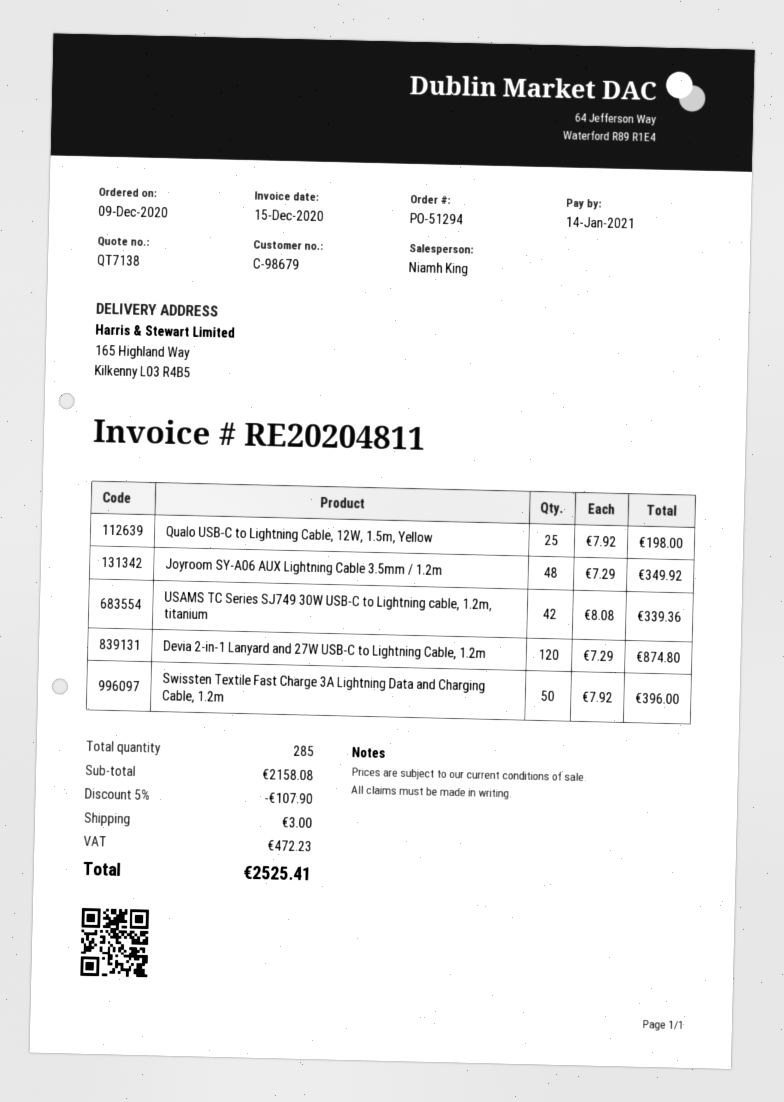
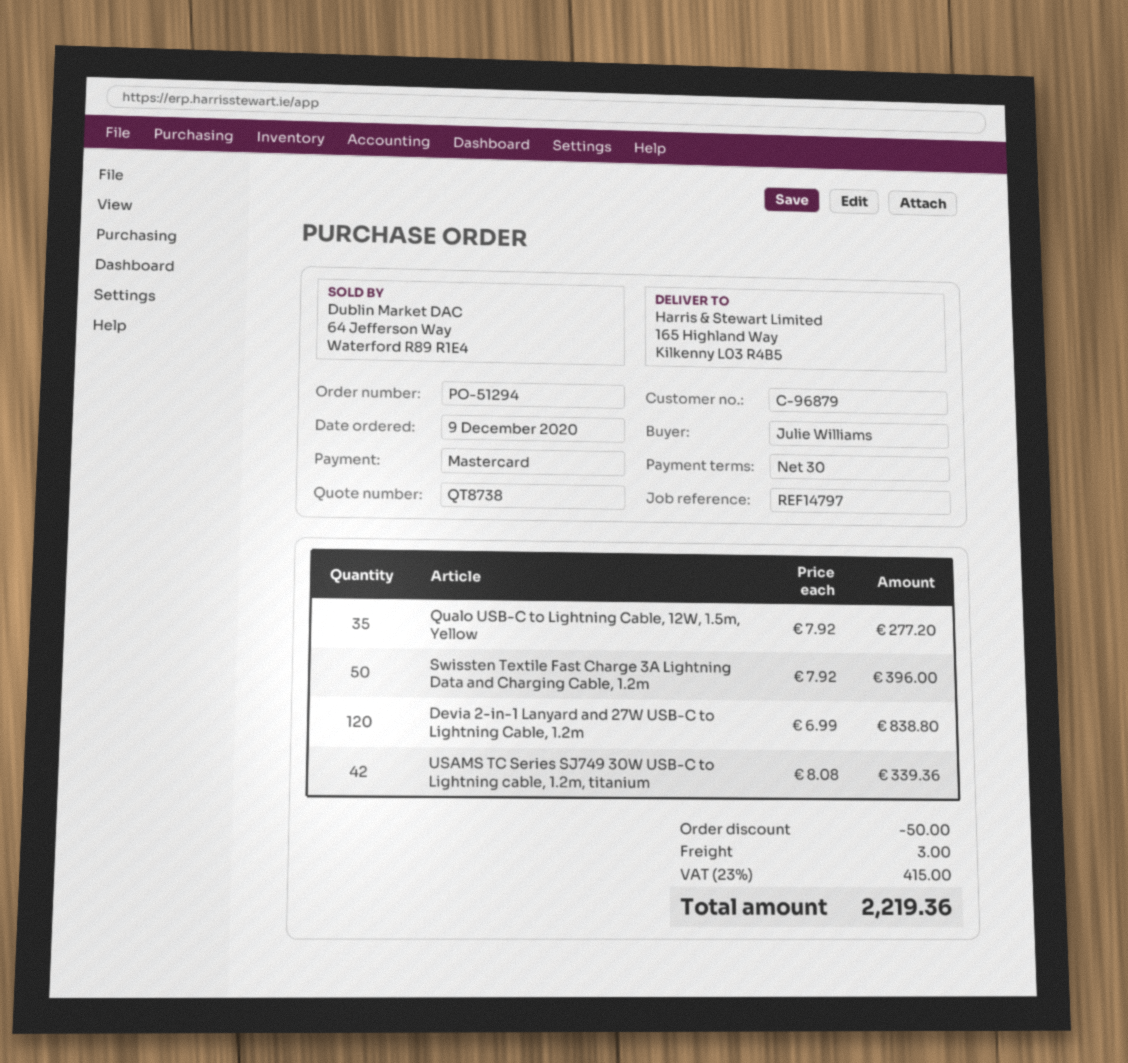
quote number: QT7138 -> QT8738
customer number: C-98679 -> C-96879
Qualo USB-C to Lightning Cable, 12W, 1.5m, Yellow: 25 x 7.92 = 198.00 -> 35 x 7.92 = 277.20
Joyroom SY-A06 AUX Lightning Cable 3.5mm / 1.2m: 48 x 7.29 = 349.92 -> none
Devia 2-in-1 Lanyard and 27W USB-C to Lightning Cable, 1.2m: 120 x 7.29 = 874.80 -> 120 x 6.99 = 838.80
discount: 107.90 -> 50.00
tax: 472.23 -> 415.00
total: 2525.41 -> 2219.36

